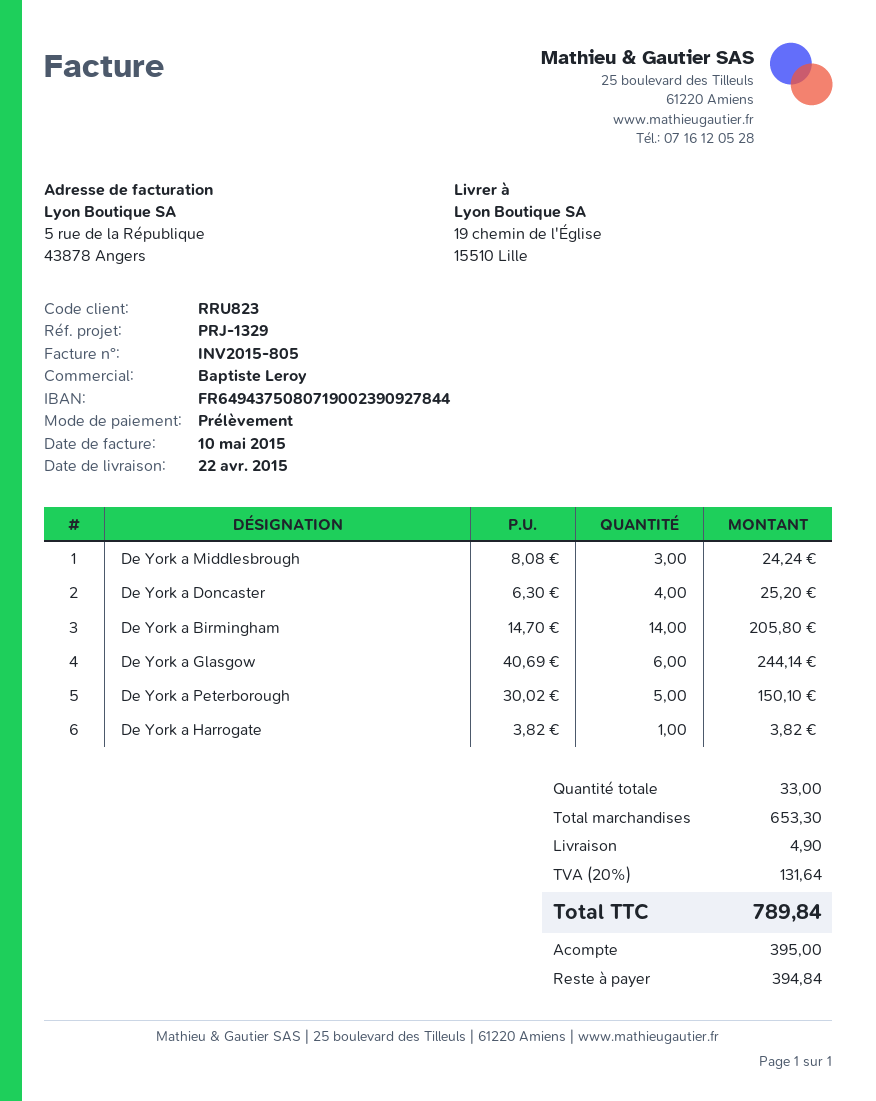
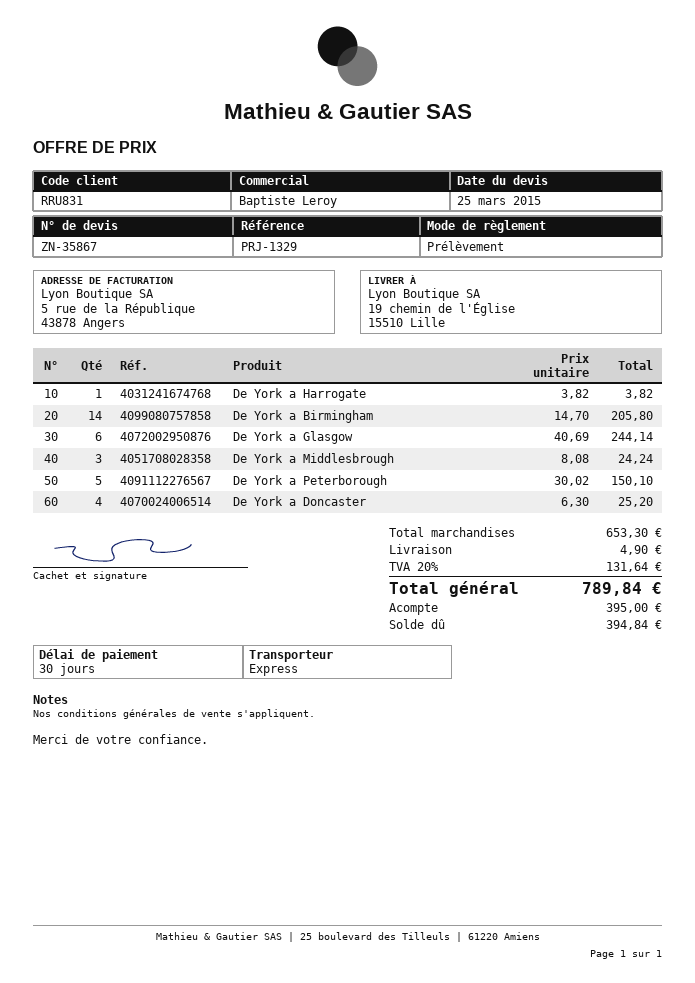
customer number: RRU823 -> RRU831

